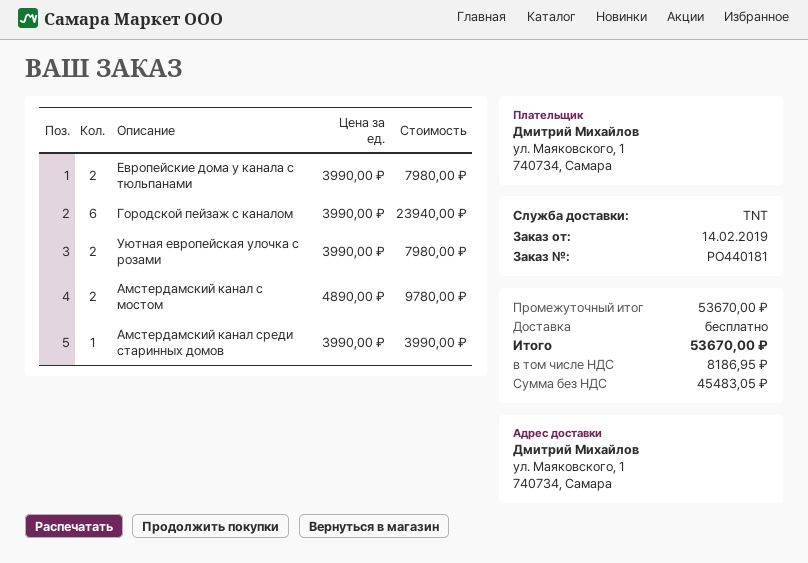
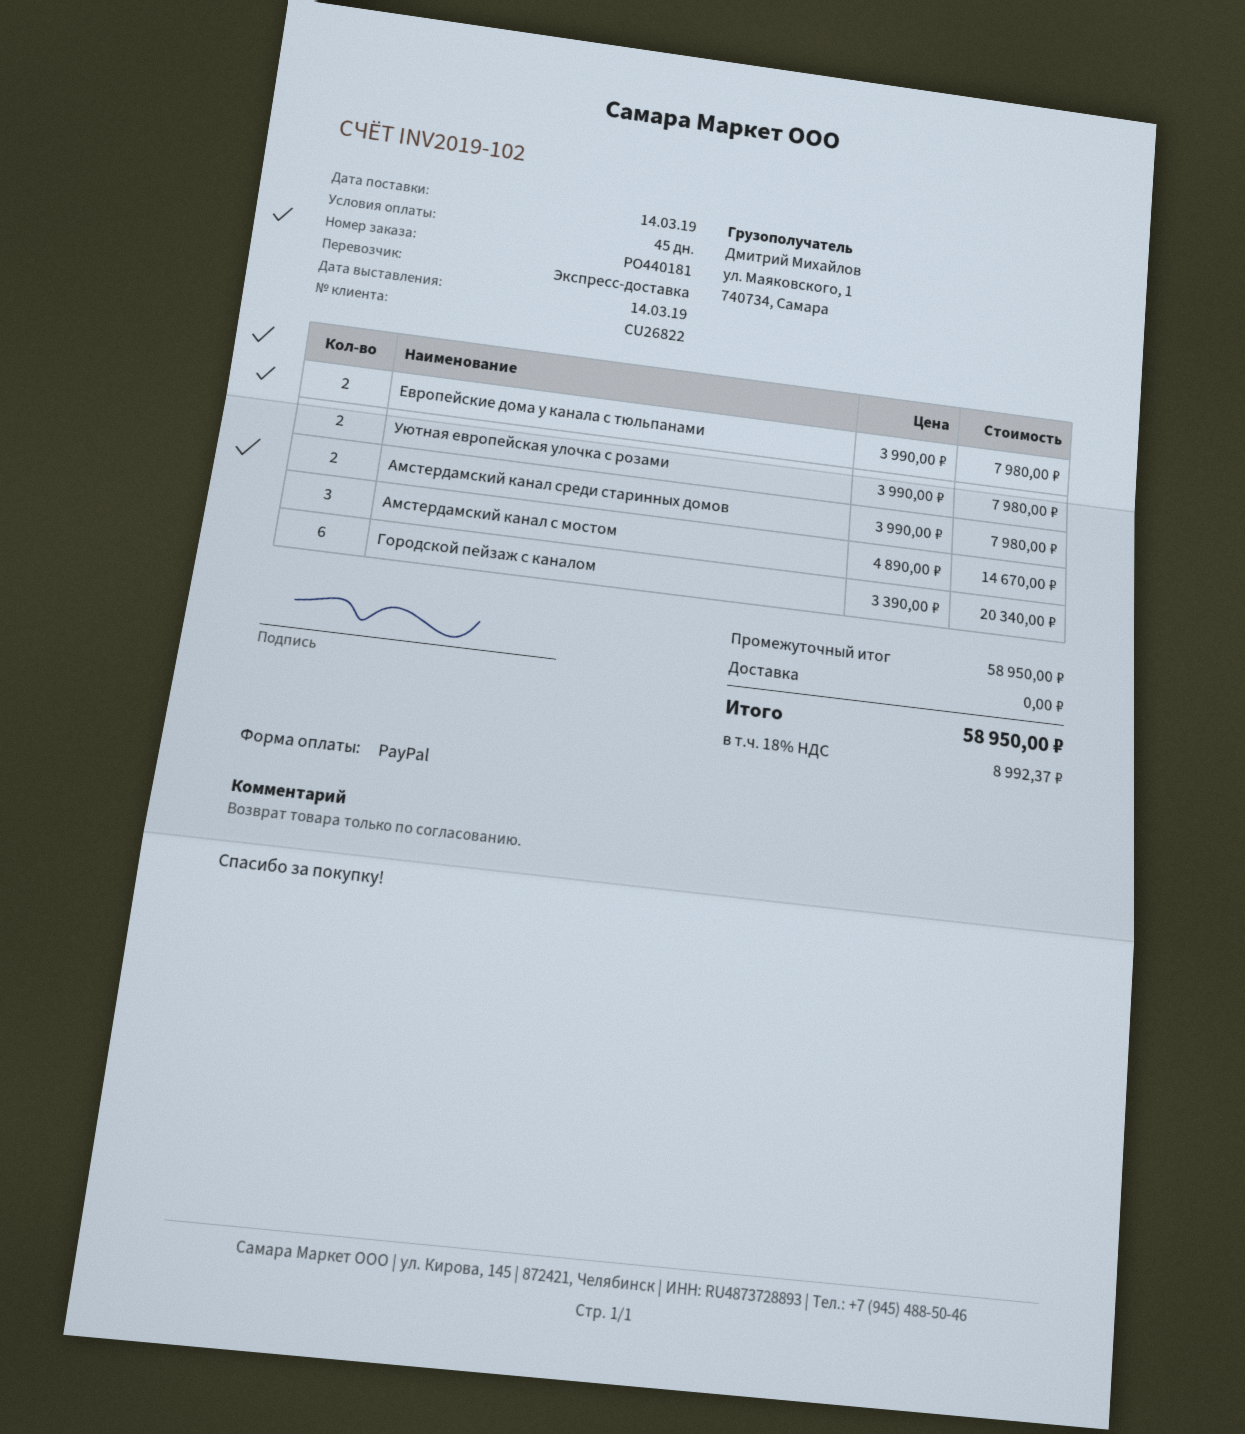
shipping method: TNT -> express
Городской пейзаж с каналом: 6 x 3990.00 = 23940.00 -> 6 x 3390.00 = 20340.00
Амстердамский канал с мостом: 2 x 4890.00 = 9780.00 -> 3 x 4890.00 = 14670.00
Амстердамский канал среди старинных домов: 1 x 3990.00 = 3990.00 -> 2 x 3990.00 = 7980.00
subtotal: 53670.00 -> 58950.00
tax: 8186.95 -> 8992.37
total: 53670.00 -> 58950.00

